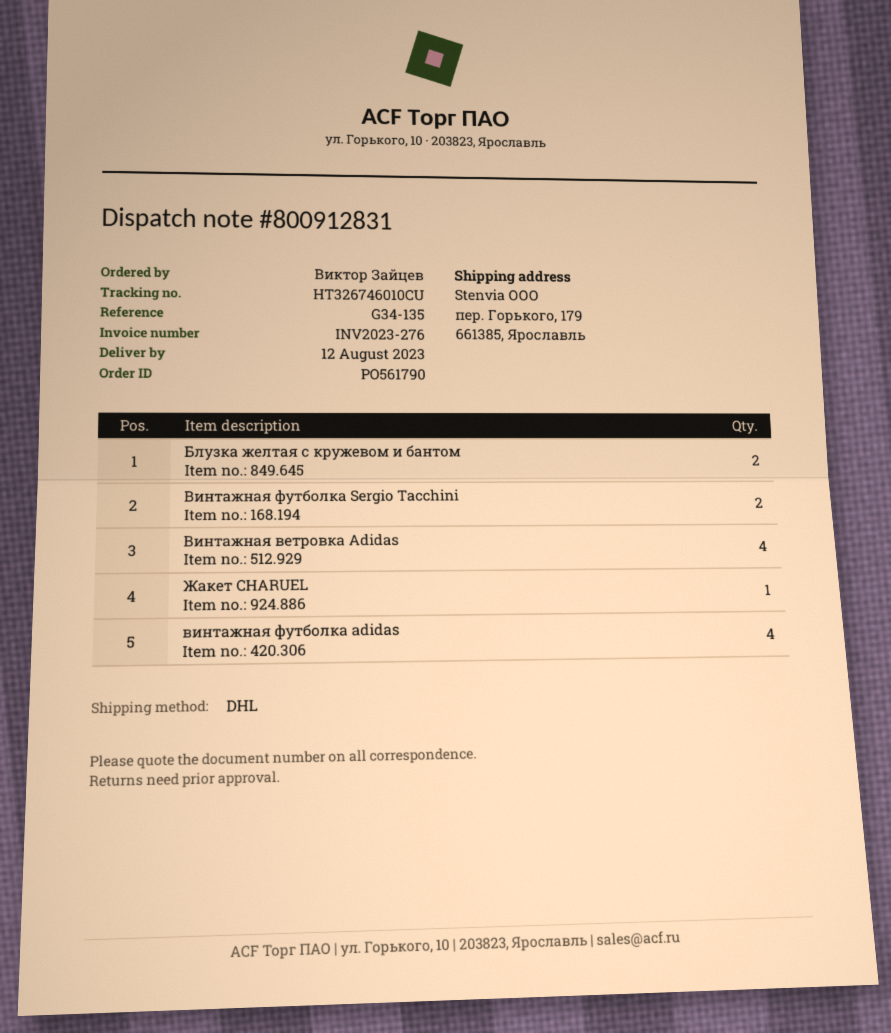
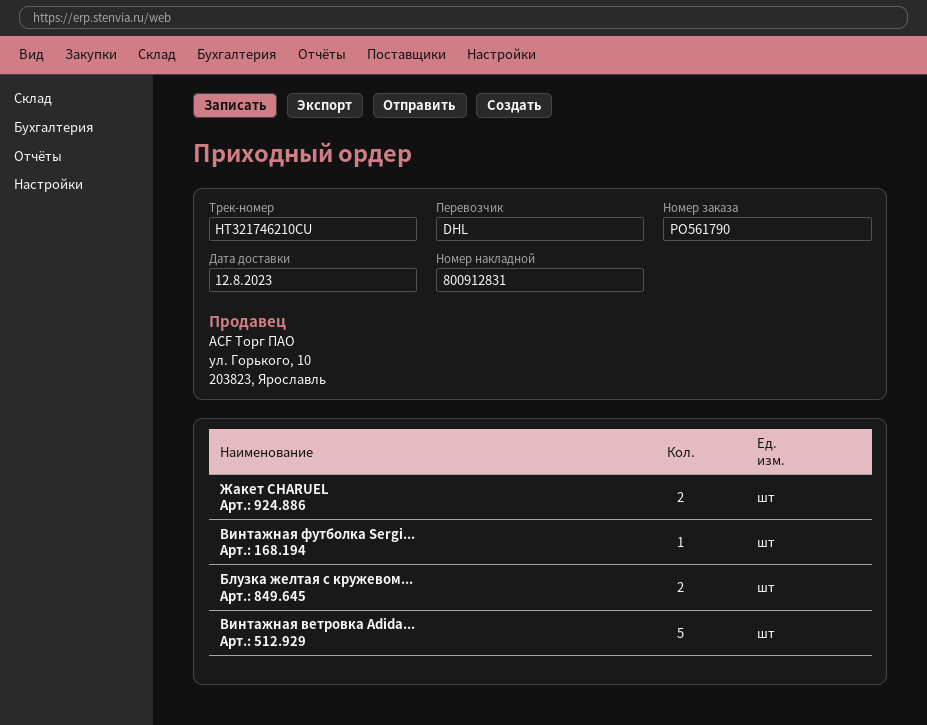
tracking number: HT326746010CU -> HT321746210CU
Винтажная футболка Sergio Tacchini: 2 -> 1
Винтажная ветровка Adidas: 4 -> 5
Жакет CHARUEL: 1 -> 2
винтажная футболка adidas: 4 -> none

